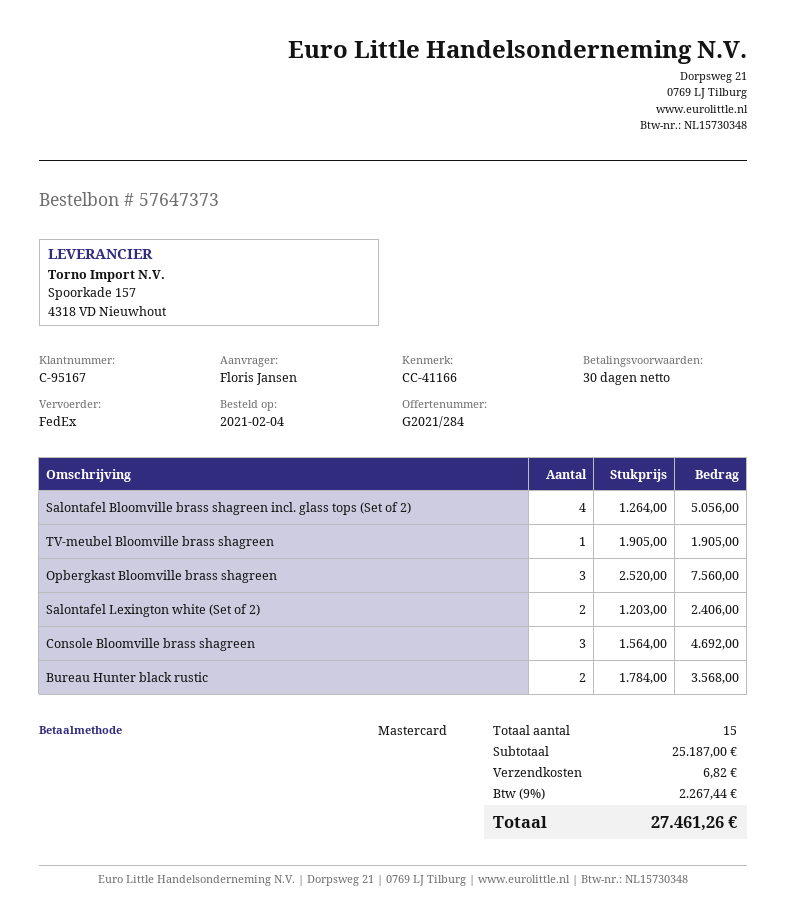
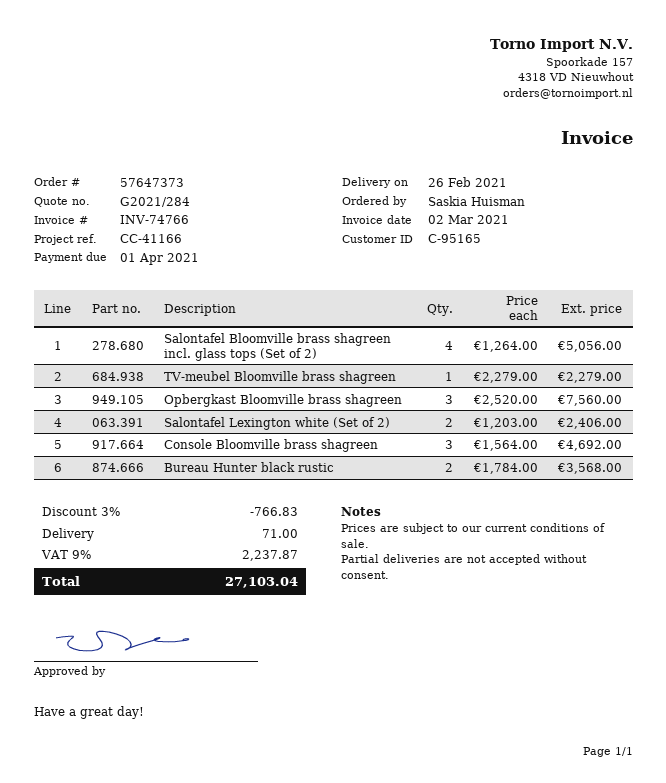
customer number: C-95167 -> C-95165
ordered by: Floris Jansen -> Saskia Huisman
TV-meubel Bloomville brass shagreen: 1 x 1905.00 = 1905.00 -> 1 x 2279.00 = 2279.00
discount: none -> 3% = 766.83
shipping: 6.82 -> 71.00
tax: 9% = 2267.44 -> 9% = 2237.87
total: 27461.26 -> 27103.04

